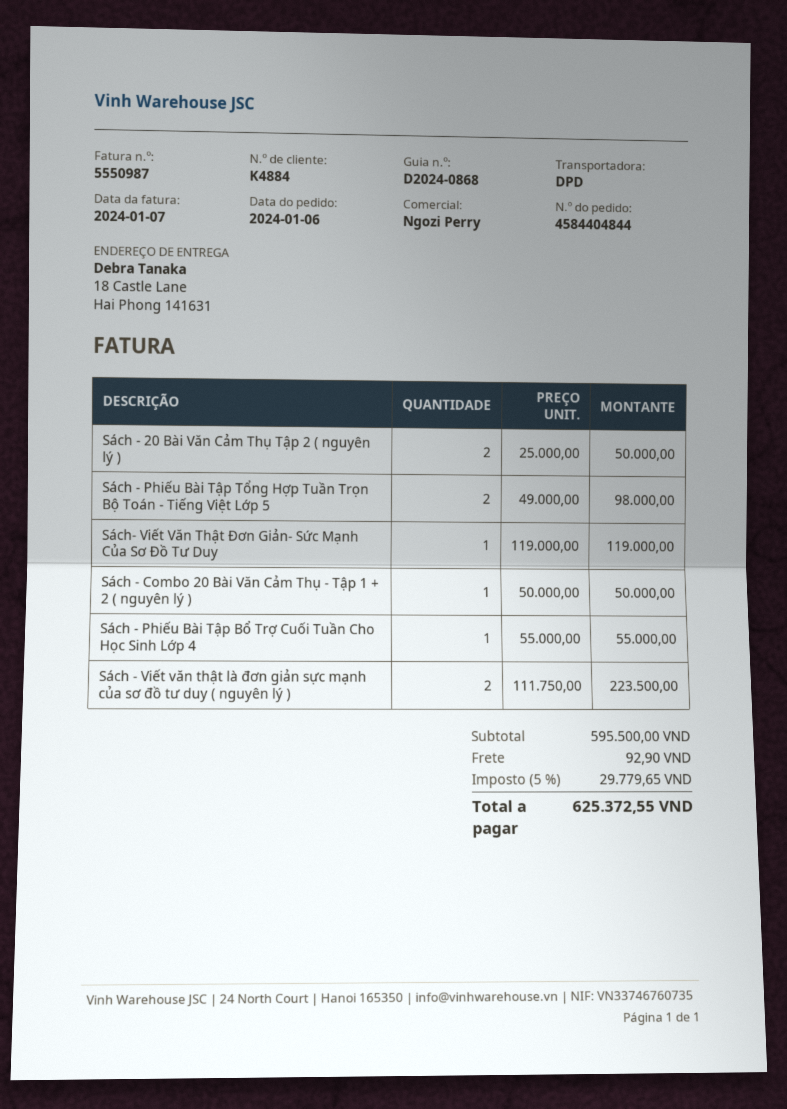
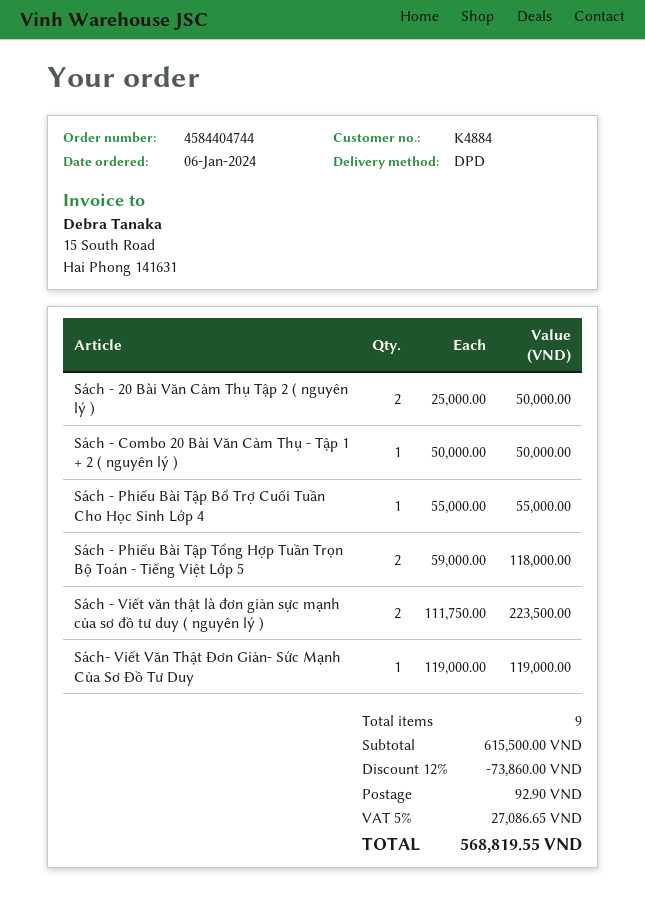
order number: 4584404844 -> 4584404744
Sách - Phiếu Bài Tập Tổng Hợp Tuần Trọn Bộ Toán - Tiếng Việt Lớp 5: 2 x 49000.00 = 98000.00 -> 2 x 59000.00 = 118000.00
subtotal: 595500.00 -> 615500.00
discount: none -> 12% = 73860.00
tax: 5% = 29779.65 -> 5% = 27086.65
total: 625372.55 -> 568819.55

